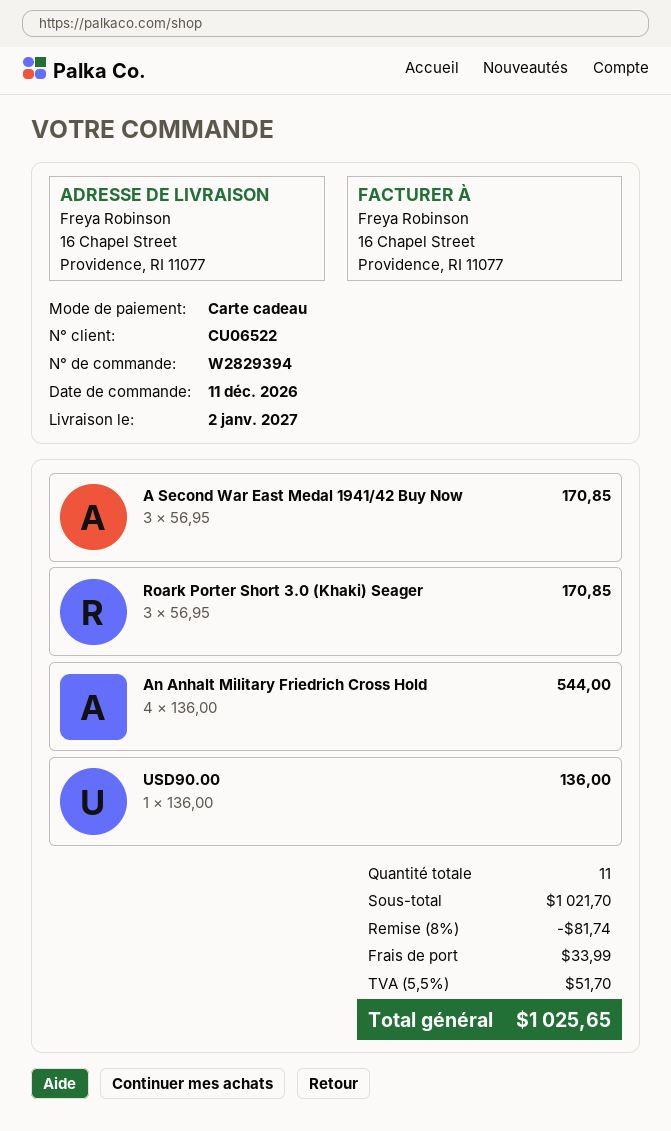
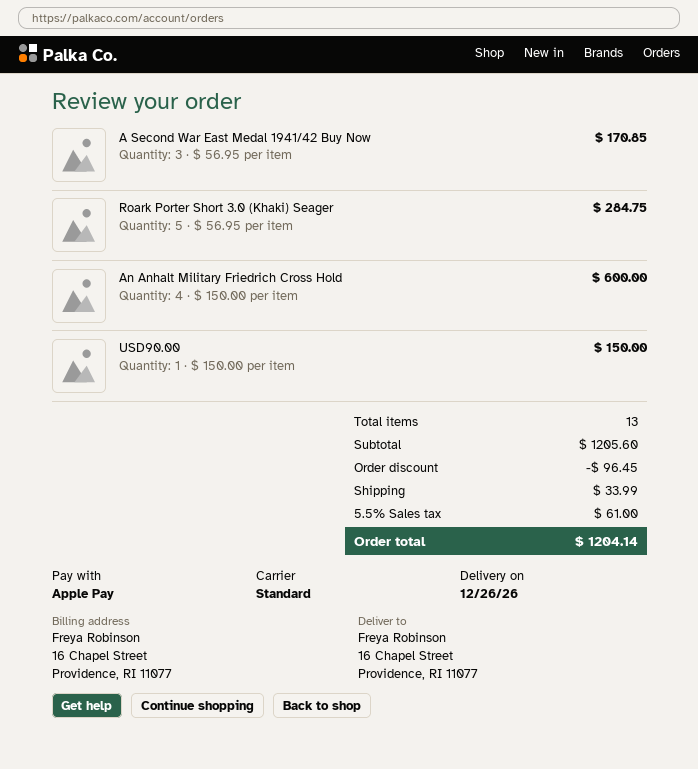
delivery date: 2027-01-02 -> 2026-12-26
payment method: gift card -> Apple Pay
Roark Porter Short 3.0 (Khaki) Seager: 3 x 56.95 = 170.85 -> 5 x 56.95 = 284.75
An Anhalt Military Friedrich Cross Hold: 4 x 136.00 = 544.00 -> 4 x 150.00 = 600.00
USD90.00: 1 x 136.00 = 136.00 -> 1 x 150.00 = 150.00
total quantity: 11 -> 13
subtotal: 1021.70 -> 1205.60
discount: 81.74 -> 96.45
tax: 5.5% = 51.70 -> 5.5% = 61.00
total: 1025.65 -> 1204.14

